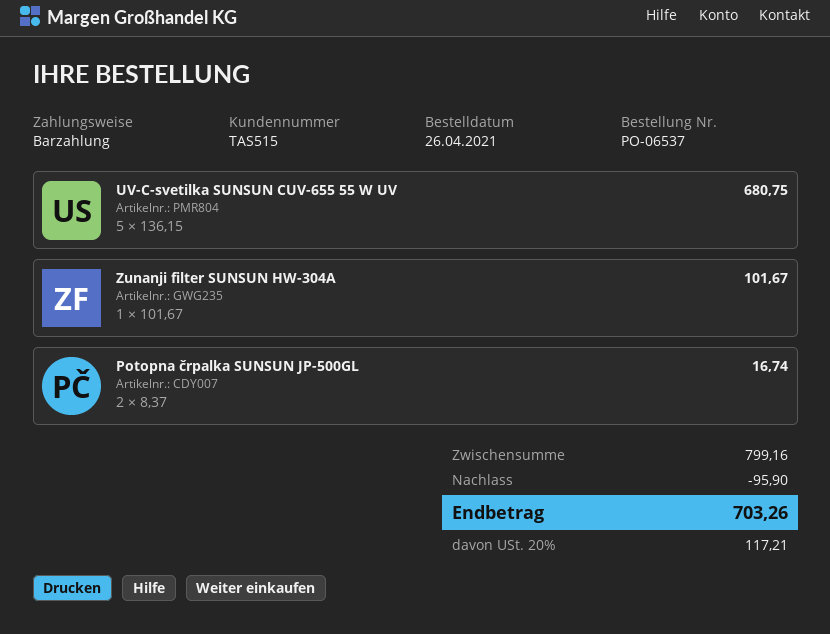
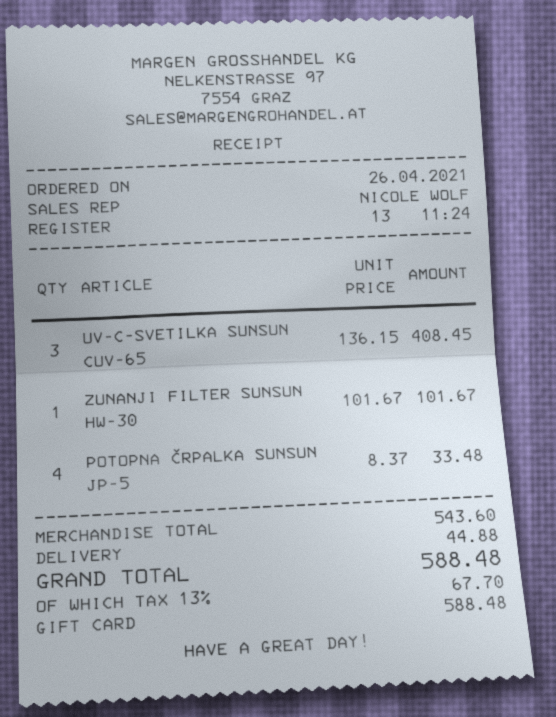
payment method: cash -> gift card
UV-C-svetilka SUNSUN CUV-655 55 W UV: 5 x 136.15 = 680.75 -> 3 x 136.15 = 408.45
Potopna črpalka SUNSUN JP-500GL: 2 x 8.37 = 16.74 -> 4 x 8.37 = 33.48
subtotal: 799.16 -> 543.60
discount: 95.90 -> none
shipping: none -> 44.88
tax: 20% = 117.21 -> 13% = 67.70
total: 703.26 -> 588.48

